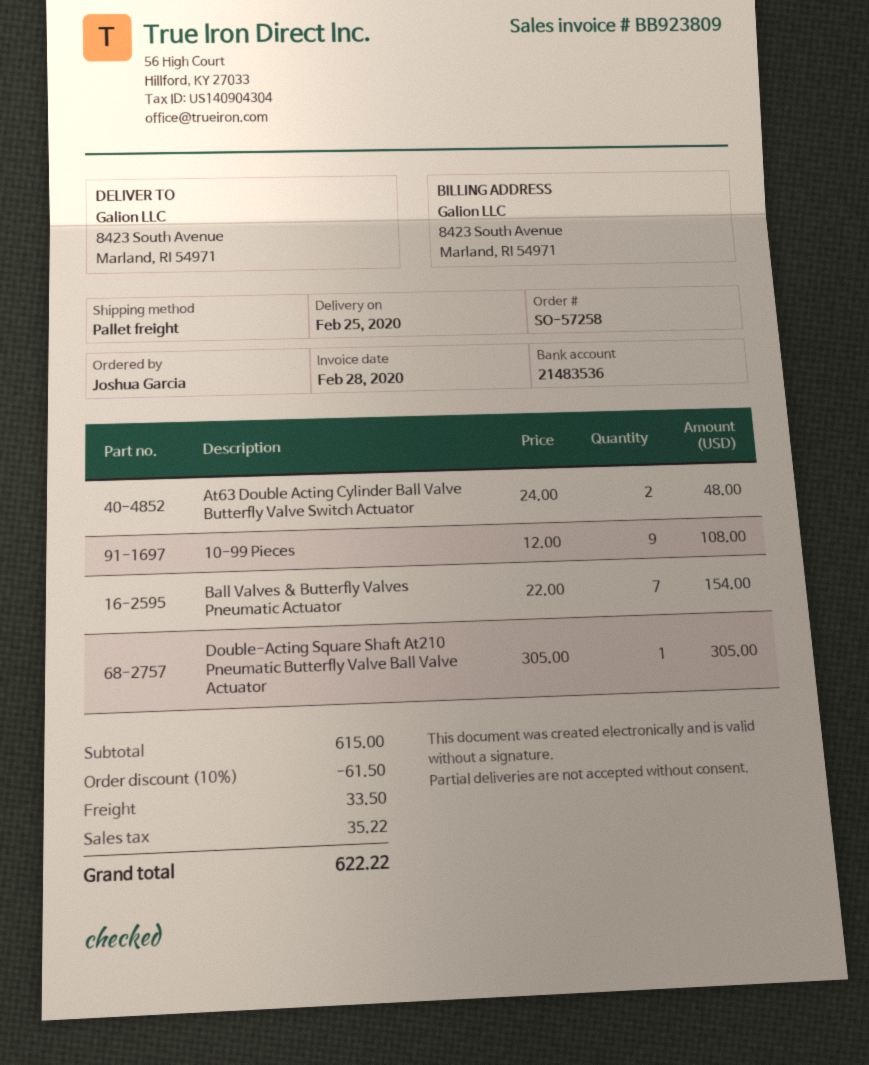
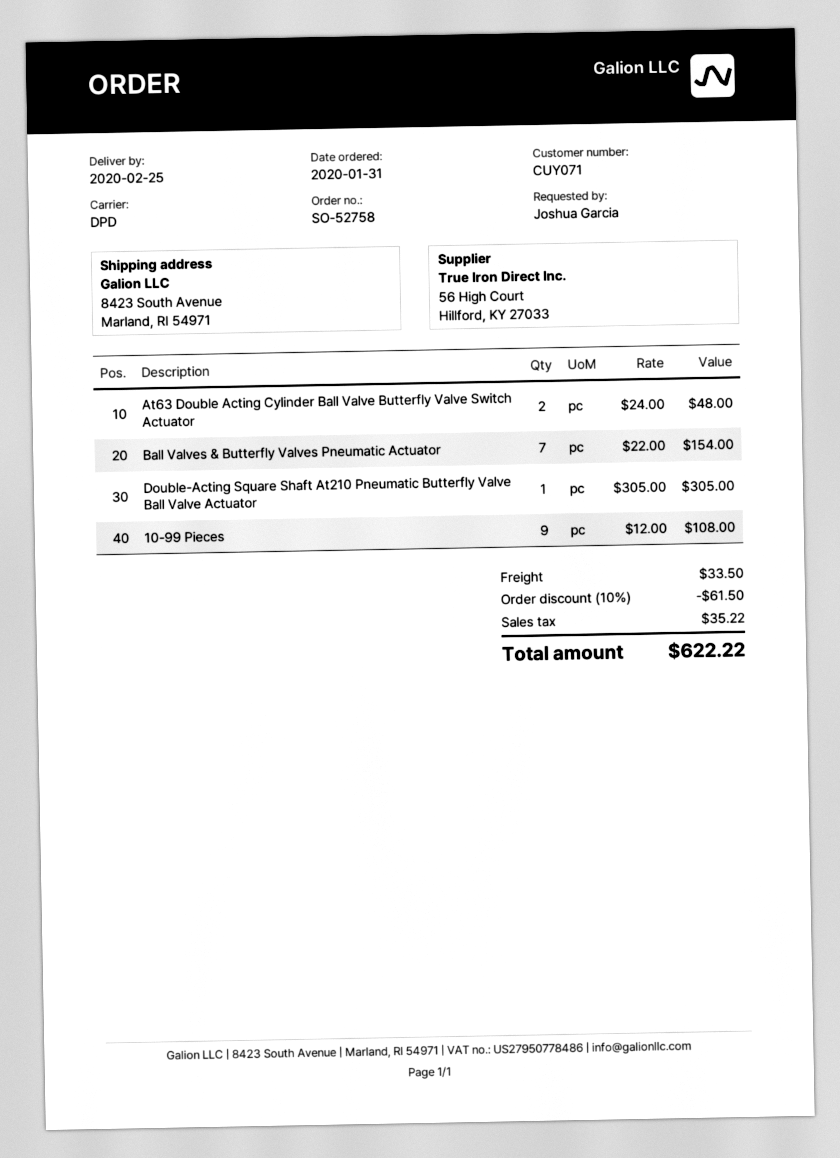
order number: SO-57258 -> SO-52758
shipping method: pallet freight -> DPD

